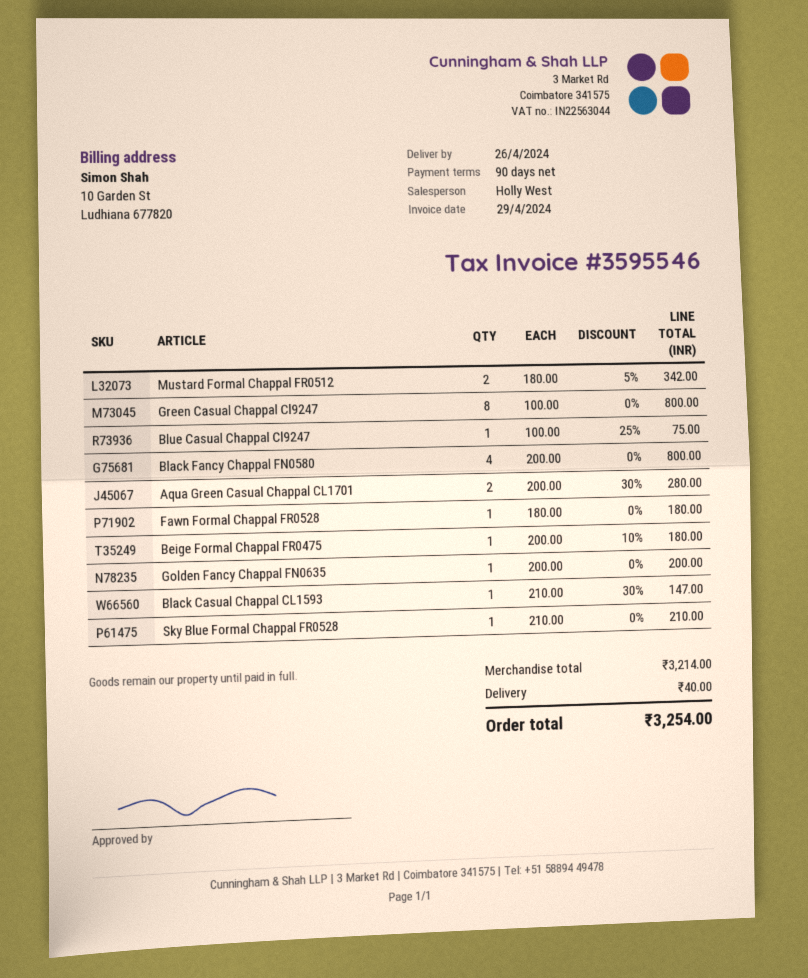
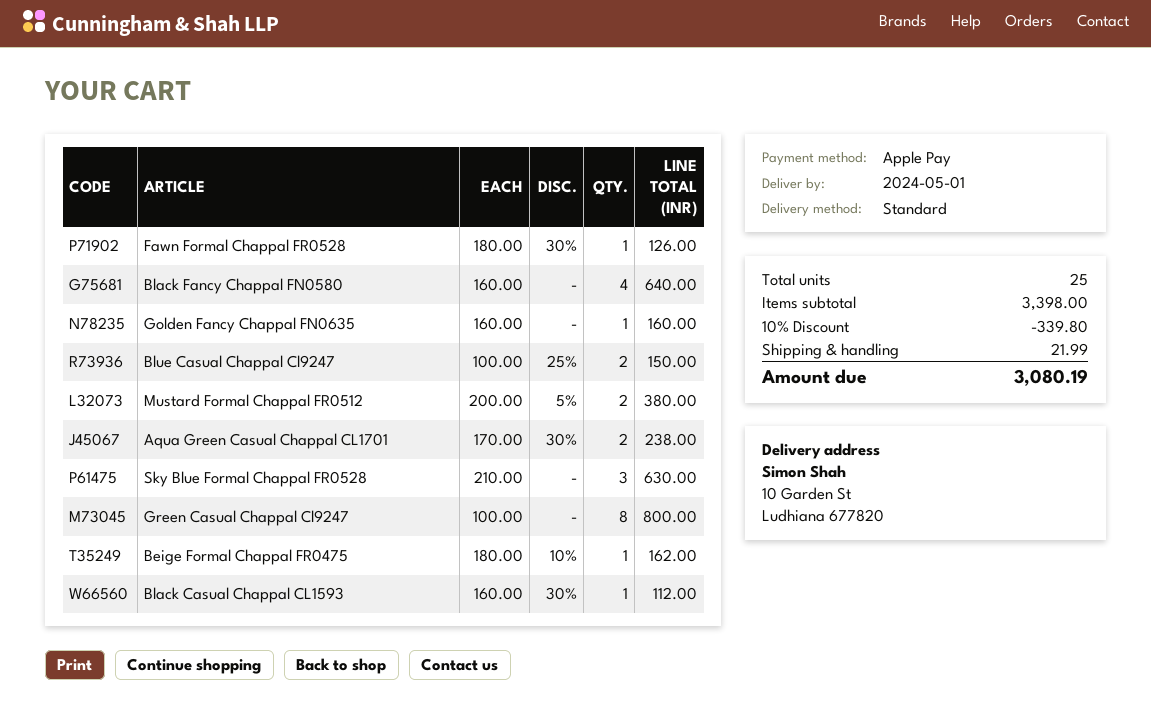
delivery date: 2024-04-26 -> 2024-05-01
Mustard Formal Chappal FR0512: 2 x 180.00 - 5% = 342.00 -> 2 x 200.00 - 5% = 380.00
Blue Casual Chappal Cl9247: 1 x 100.00 - 25% = 75.00 -> 2 x 100.00 - 25% = 150.00
Black Fancy Chappal FN0580: 4 x 200.00 = 800.00 -> 4 x 160.00 = 640.00
Aqua Green Casual Chappal CL1701: 2 x 200.00 - 30% = 280.00 -> 2 x 170.00 - 30% = 238.00
Fawn Formal Chappal FR0528: 1 x 180.00 = 180.00 -> 1 x 180.00 - 30% = 126.00
Beige Formal Chappal FR0475: 1 x 200.00 - 10% = 180.00 -> 1 x 180.00 - 10% = 162.00
Golden Fancy Chappal FN0635: 1 x 200.00 = 200.00 -> 1 x 160.00 = 160.00
Black Casual Chappal CL1593: 1 x 210.00 - 30% = 147.00 -> 1 x 160.00 - 30% = 112.00
Sky Blue Formal Chappal FR0528: 1 x 210.00 = 210.00 -> 3 x 210.00 = 630.00
subtotal: 3214.00 -> 3398.00
discount: none -> 10% = 339.80
shipping: 40.00 -> 21.99
total: 3254.00 -> 3080.19

